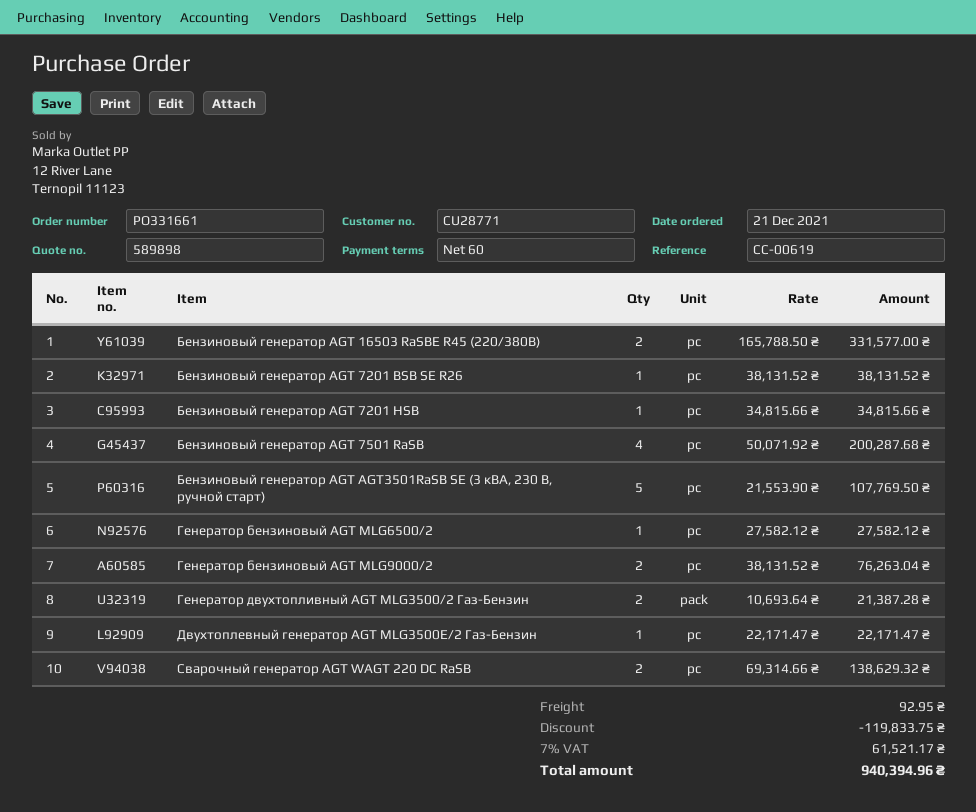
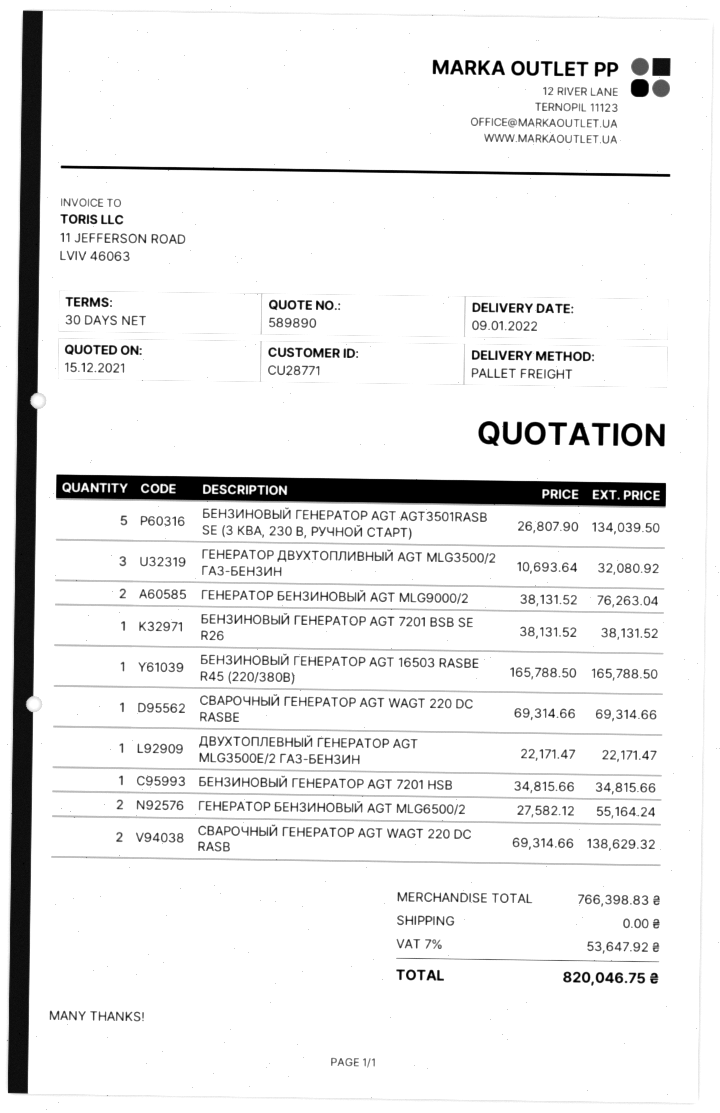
quote number: 589898 -> 589890
payment terms: 60 days -> 30 days
Бензиновый генератор AGT 16503 RaSBE R45 (220/380В): 2 x 165788.50 = 331577.00 -> 1 x 165788.50 = 165788.50
Бензиновый генератор AGT 7501 RaSB: 4 x 50071.92 = 200287.68 -> none
Бензиновый генератор AGT AGT3501RaSB SE (3 кВА, 230 В, ручной старт): 5 x 21553.90 = 107769.50 -> 5 x 26807.90 = 134039.50
Генератор бензиновый AGT MLG6500/2: 1 x 27582.12 = 27582.12 -> 2 x 27582.12 = 55164.24
Генератор двухтопливный AGT MLG3500/2 Газ-Бензин: 2 x 10693.64 = 21387.28 -> 3 x 10693.64 = 32080.92
СВАРОЧНЫЙ ГЕНЕРАТОР AGT WAGT 220 DC RASBE: none -> 1 x 69314.66 = 69314.66
discount: 119833.75 -> none
shipping: 92.95 -> 0.00
tax: 7% = 61521.17 -> 7% = 53647.92
total: 940394.96 -> 820046.75

